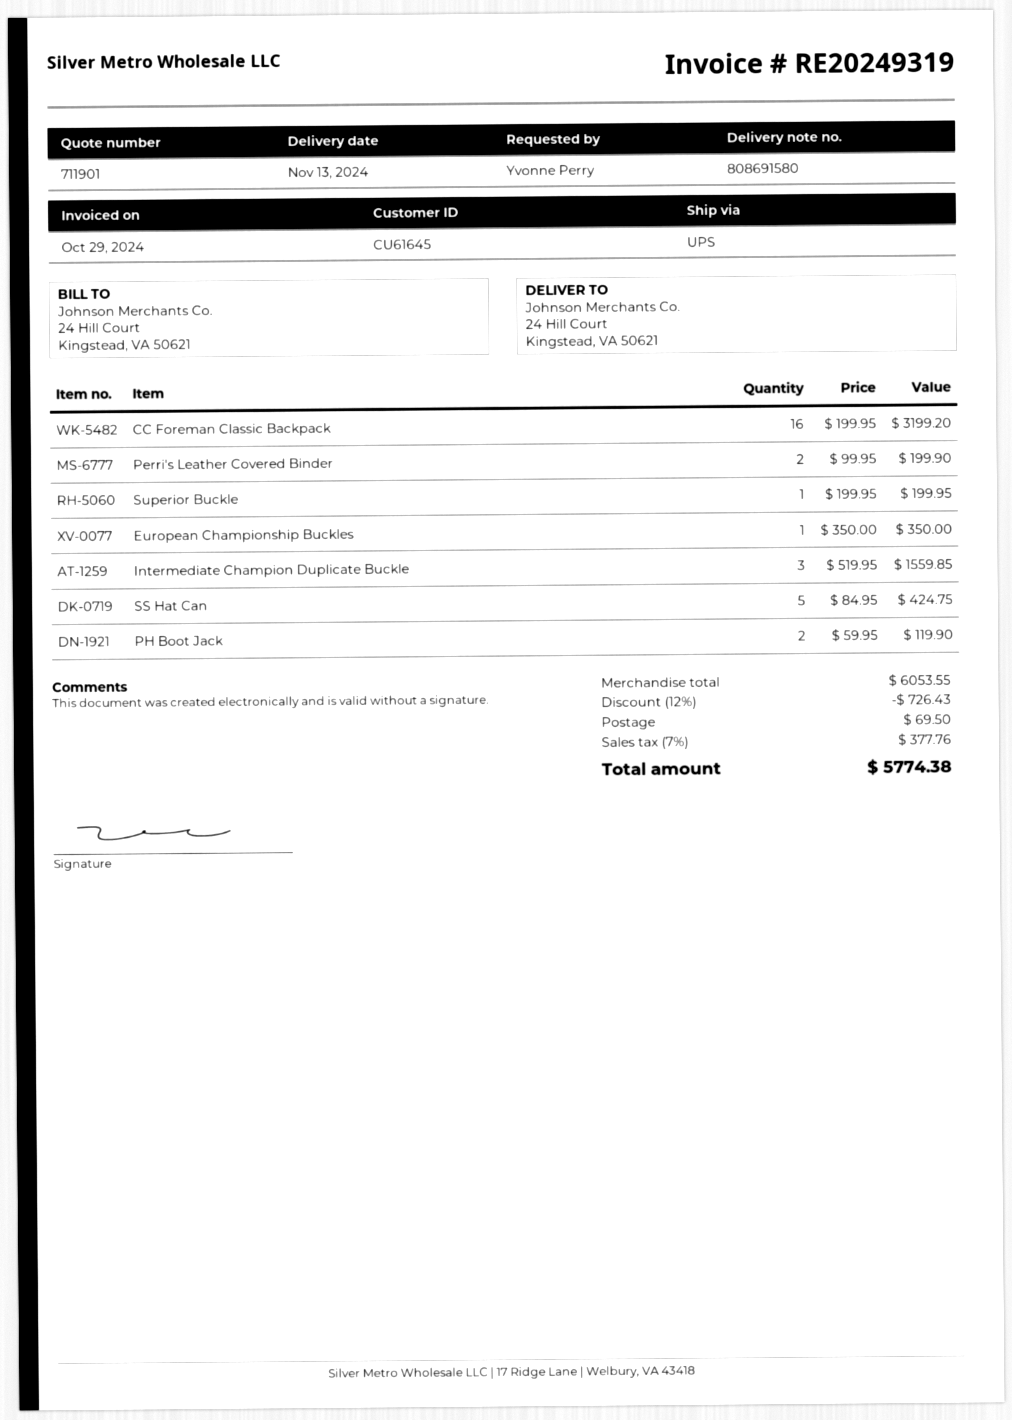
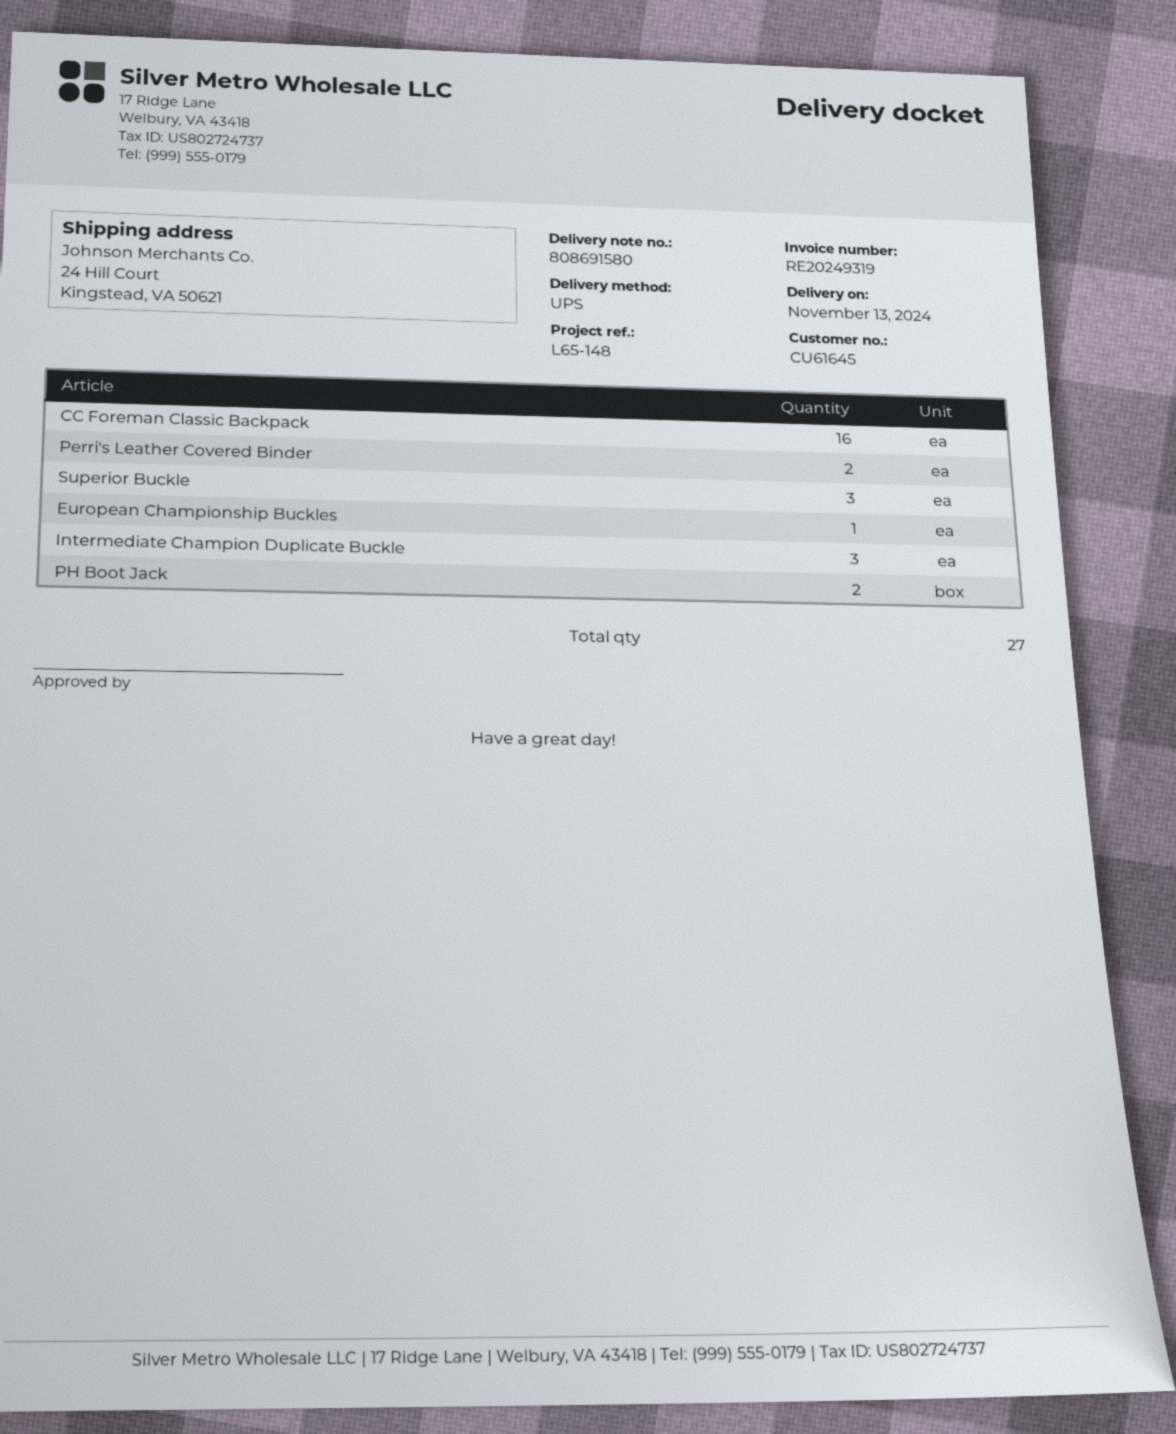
Superior Buckle: 1 -> 3
SS Hat Can: 5 -> none

